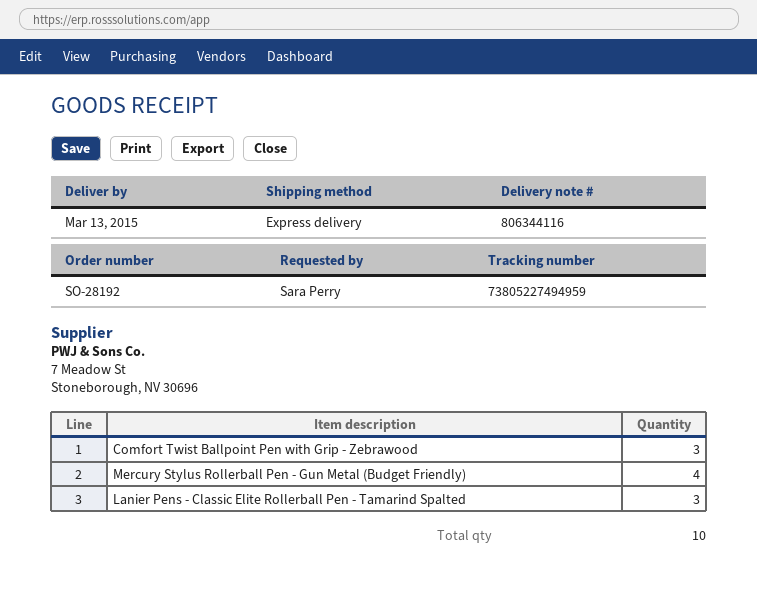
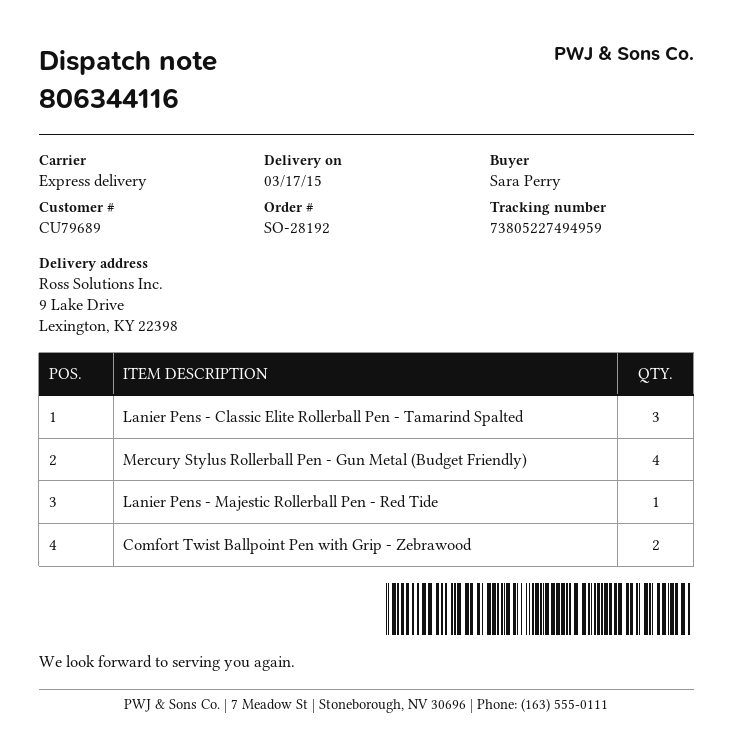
delivery date: 2015-03-13 -> 2015-03-17
Comfort Twist Ballpoint Pen with Grip - Zebrawood: 3 -> 2
Lanier Pens - Majestic Rollerball Pen - Red Tide: none -> 1

